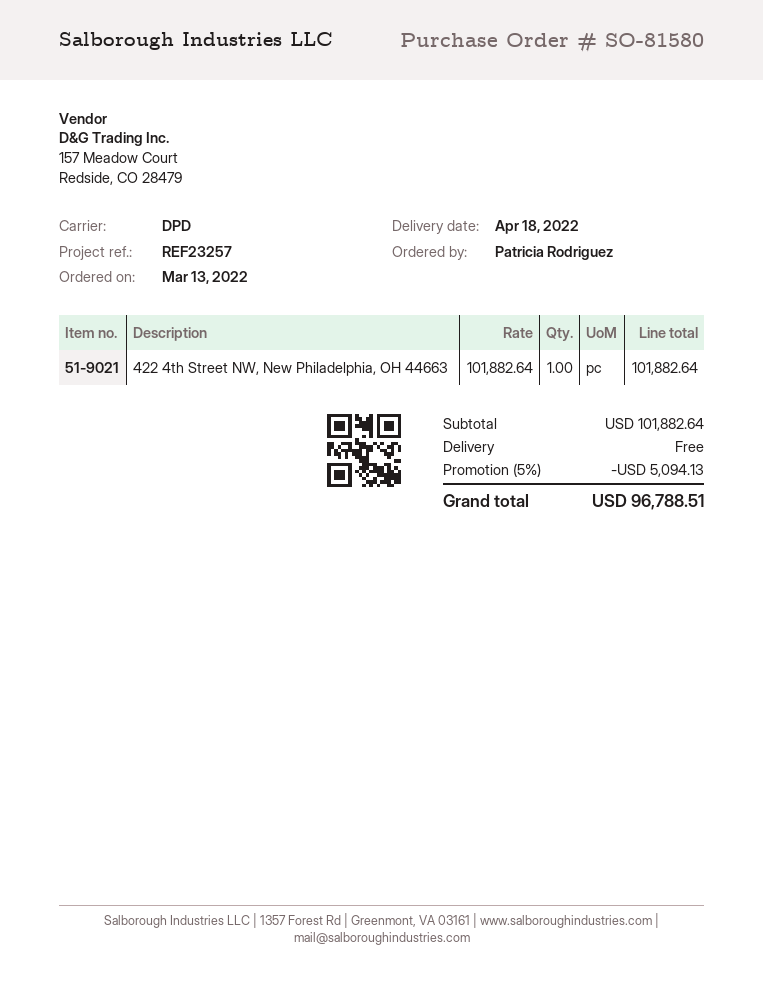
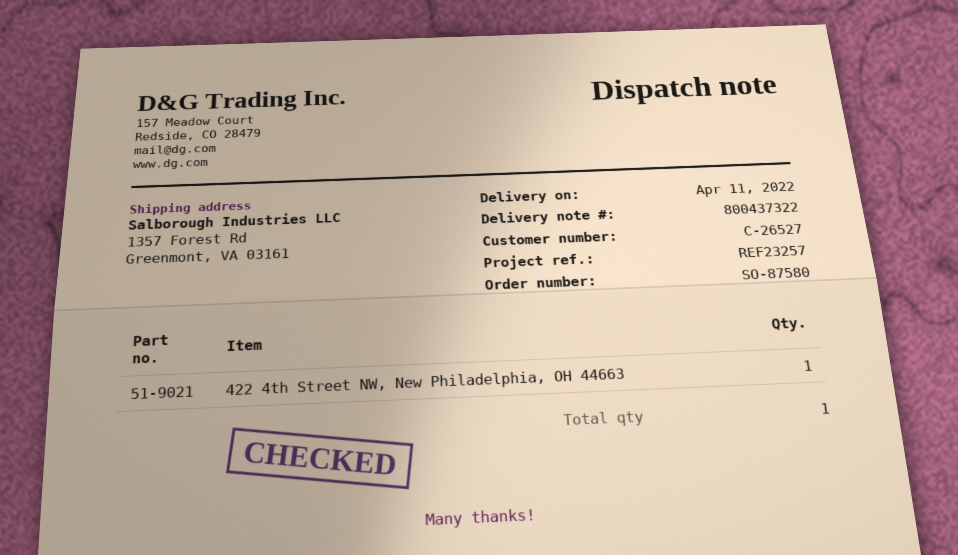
order number: SO-81580 -> SO-87580
delivery date: 2022-04-18 -> 2022-04-11

